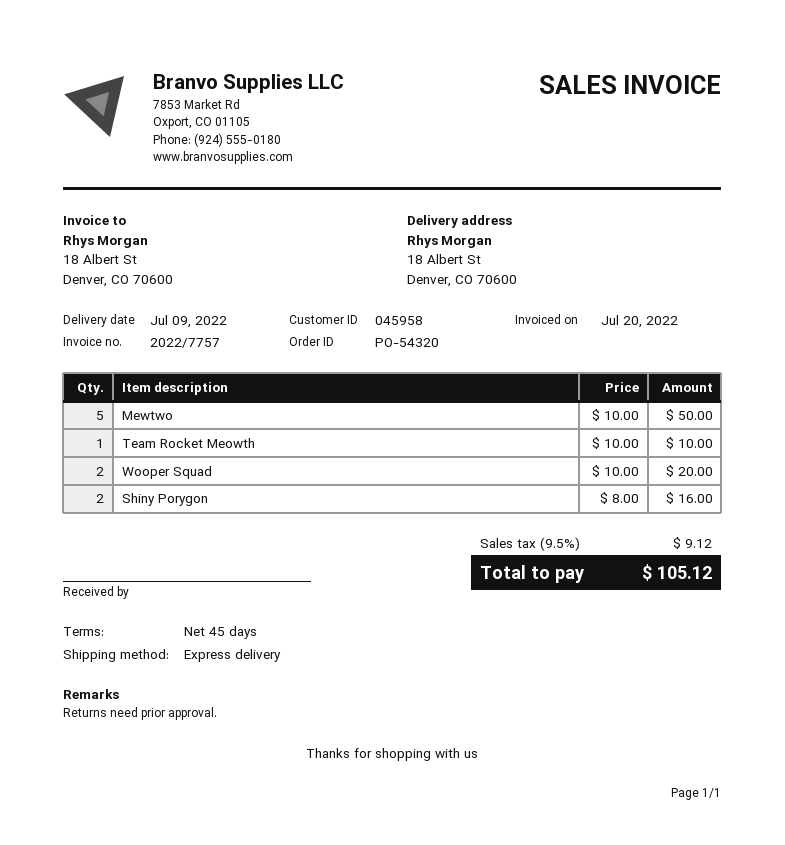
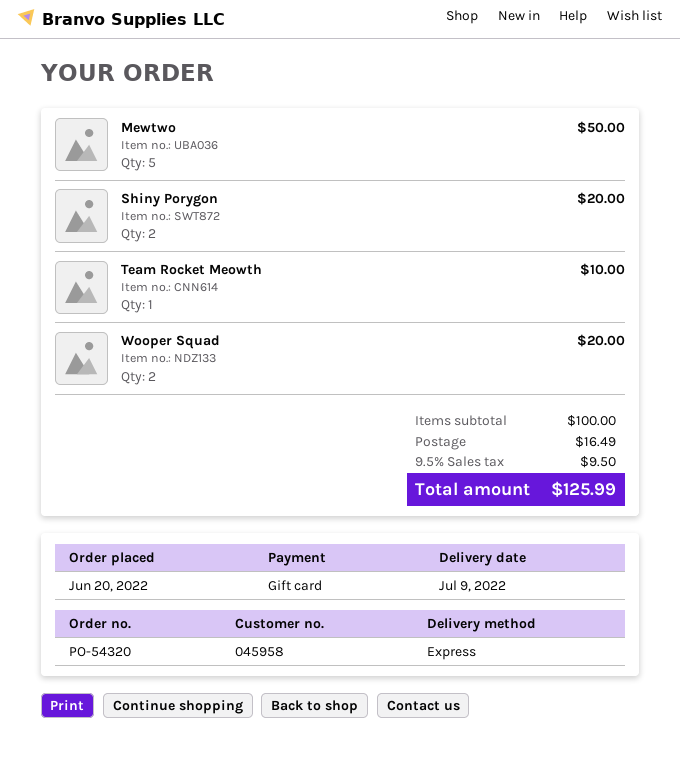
Shiny Porygon: 2 for 16.00 -> 2 for 20.00
shipping: none -> 16.49
tax: 9.5% = 9.12 -> 9.5% = 9.50
total: 105.12 -> 125.99

